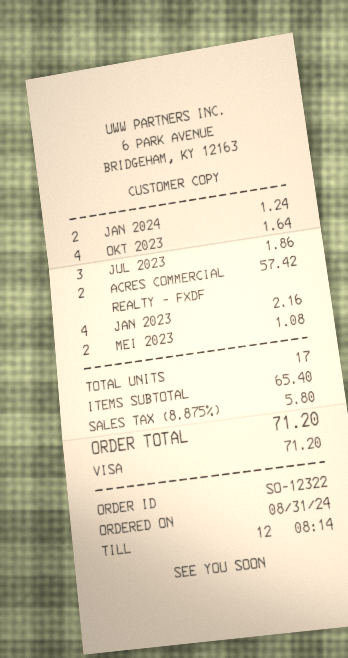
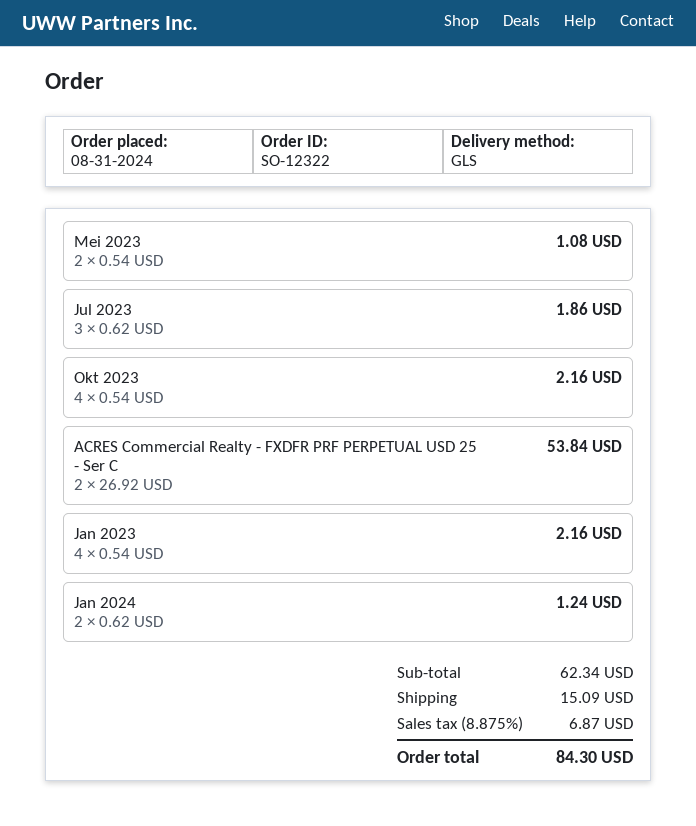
OKT 2023: 4 for 1.64 -> 4 for 2.16
ACRES COMMERCIAL REALTY - FXDF: 2 for 57.42 -> 2 for 53.84
subtotal: 65.40 -> 62.34
shipping: none -> 15.09
tax: 8.875% = 5.80 -> 8.875% = 6.87
total: 71.20 -> 84.30

